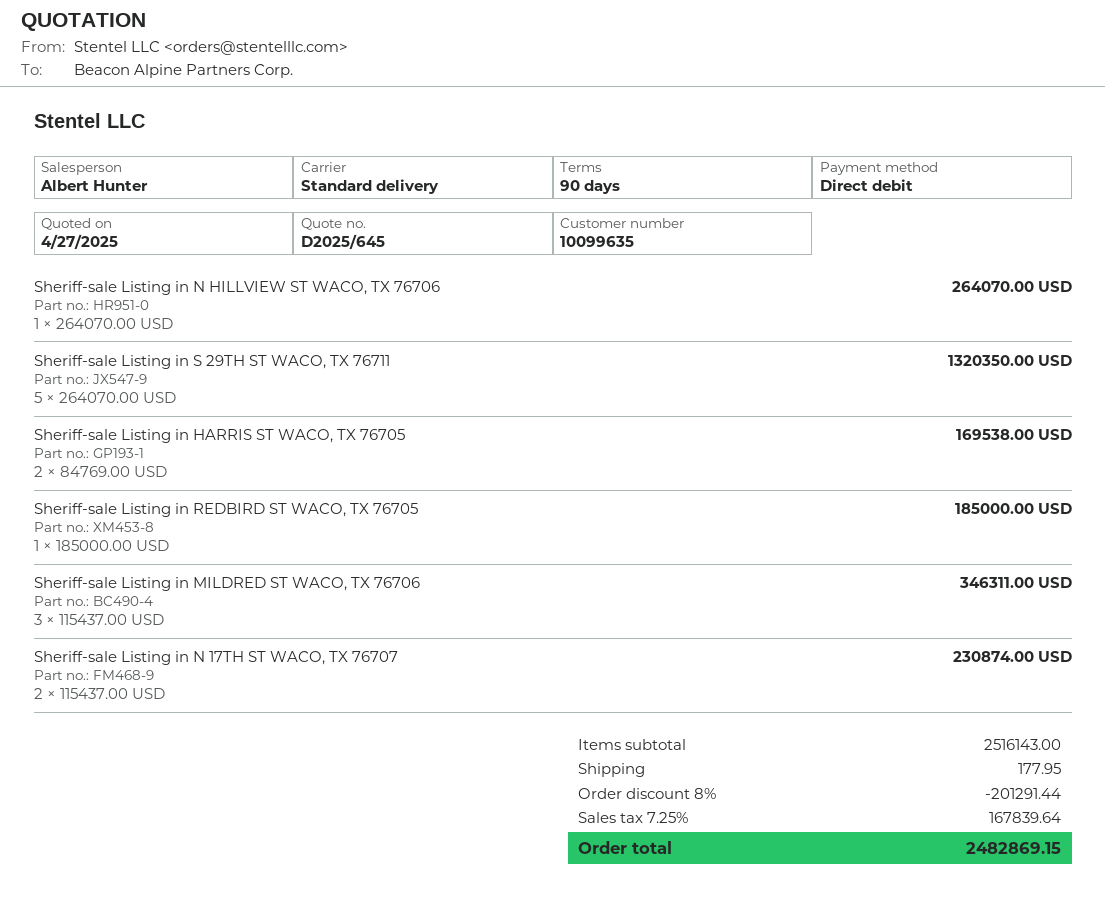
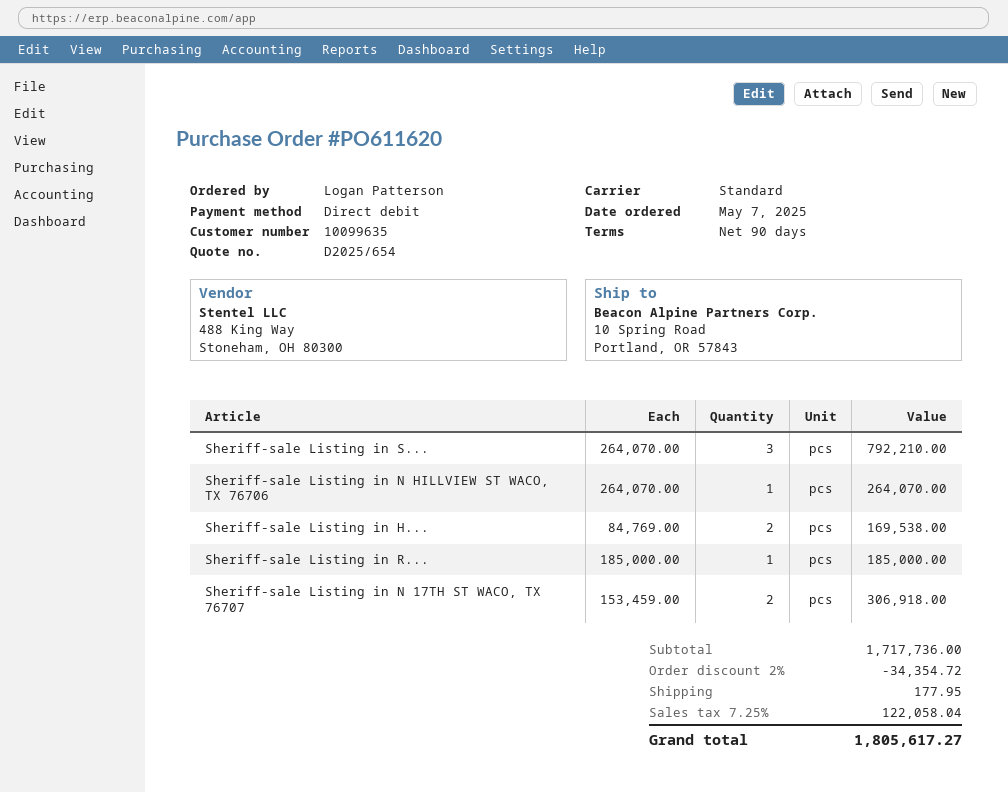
quote number: D2025/645 -> D2025/654
Sheriff-sale Listing in S 29TH ST WACO, TX 76711: 5 x 264070.00 = 1320350.00 -> 3 x 264070.00 = 792210.00
Sheriff-sale Listing in MILDRED ST WACO, TX 76706: 3 x 115437.00 = 346311.00 -> none
Sheriff-sale Listing in N 17TH ST WACO, TX 76707: 2 x 115437.00 = 230874.00 -> 2 x 153459.00 = 306918.00
subtotal: 2516143.00 -> 1717736.00
discount: 8% = 201291.44 -> 2% = 34354.72
tax: 7.25% = 167839.64 -> 7.25% = 122058.04
total: 2482869.15 -> 1805617.27

